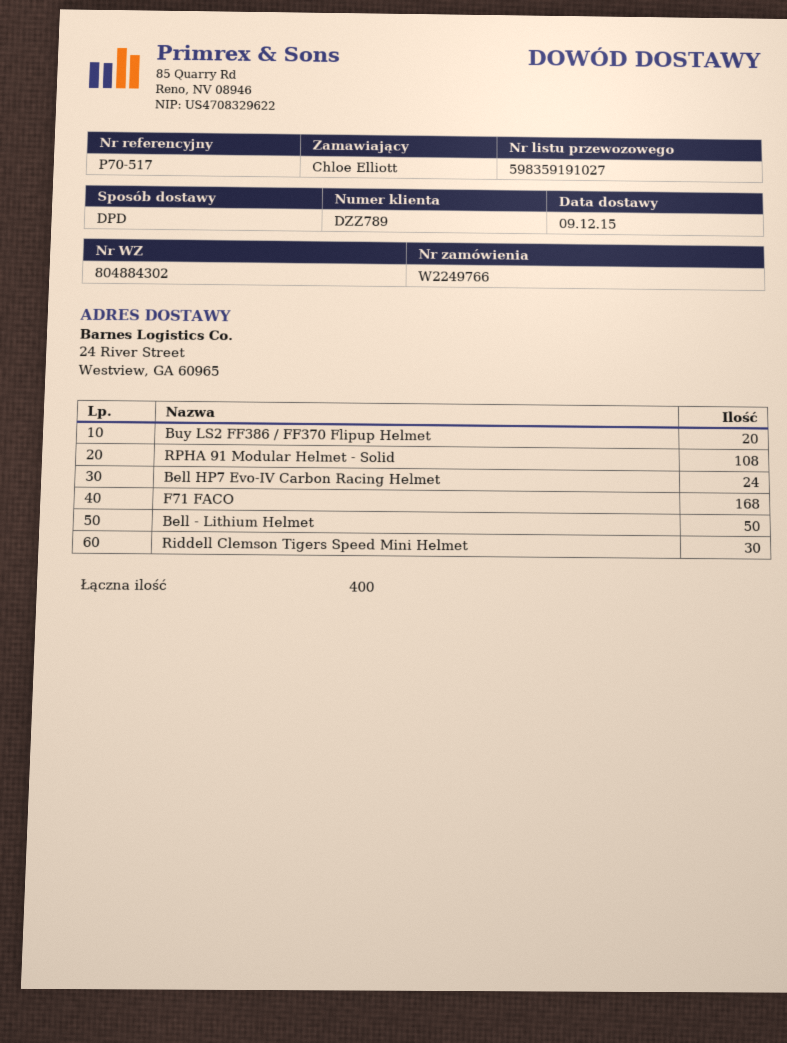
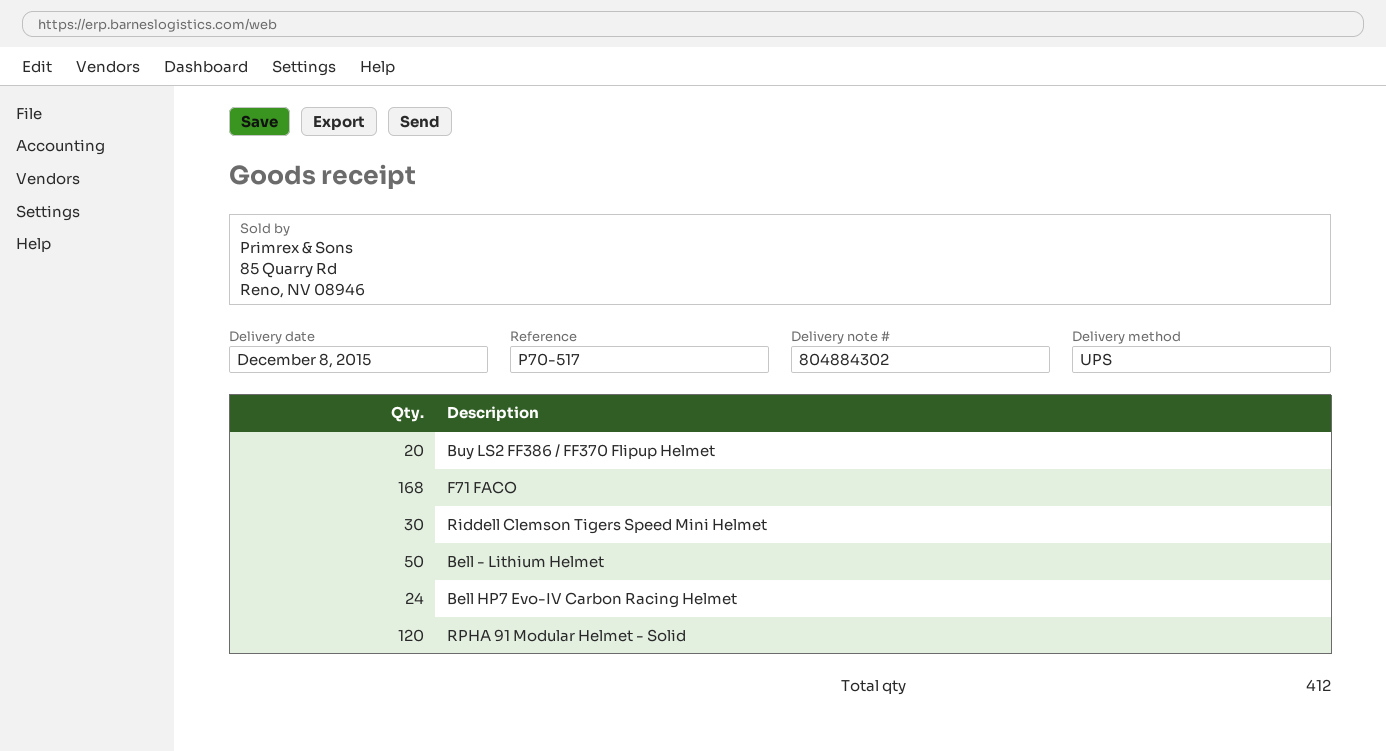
delivery date: 2015-12-09 -> 2015-12-08
shipping method: DPD -> UPS
RPHA 91 Modular Helmet - Solid: 108 -> 120
total quantity: 400 -> 412

